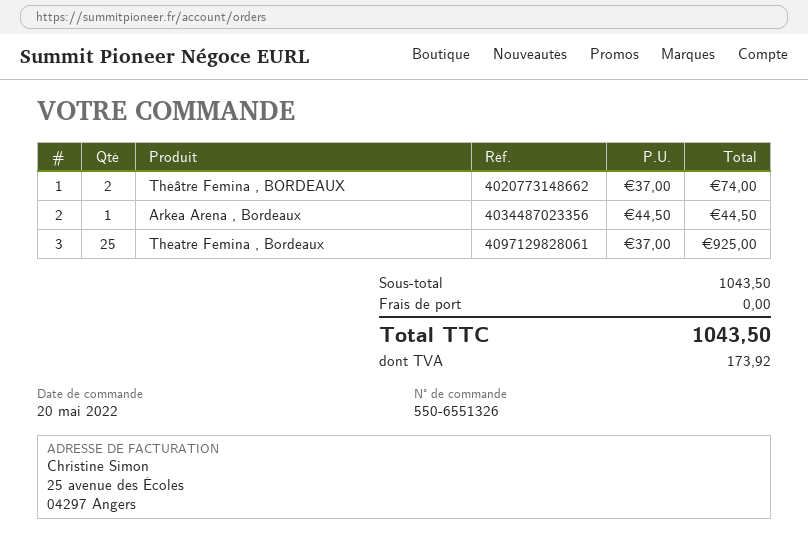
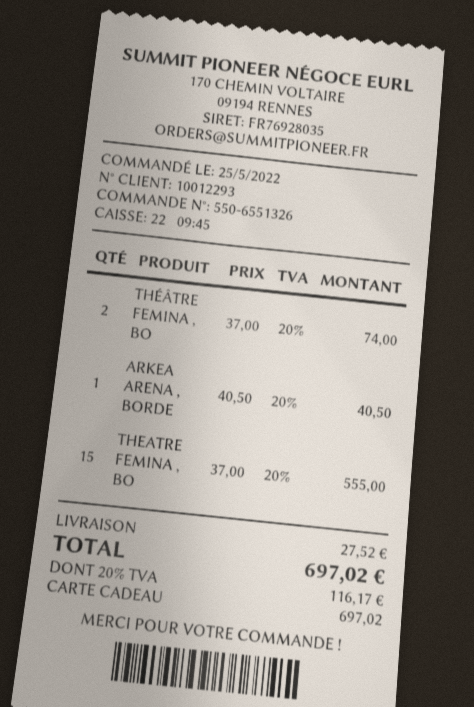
order date: 2022-05-20 -> 2022-05-25
Arkea Arena , Bordeaux: 1 x 44.50 = 44.50 -> 1 x 40.50 = 40.50
Theatre Femina , Bordeaux: 25 x 37.00 = 925.00 -> 15 x 37.00 = 555.00
shipping: 0.00 -> 27.52
tax: 173.92 -> 116.17
total: 1043.50 -> 697.02

